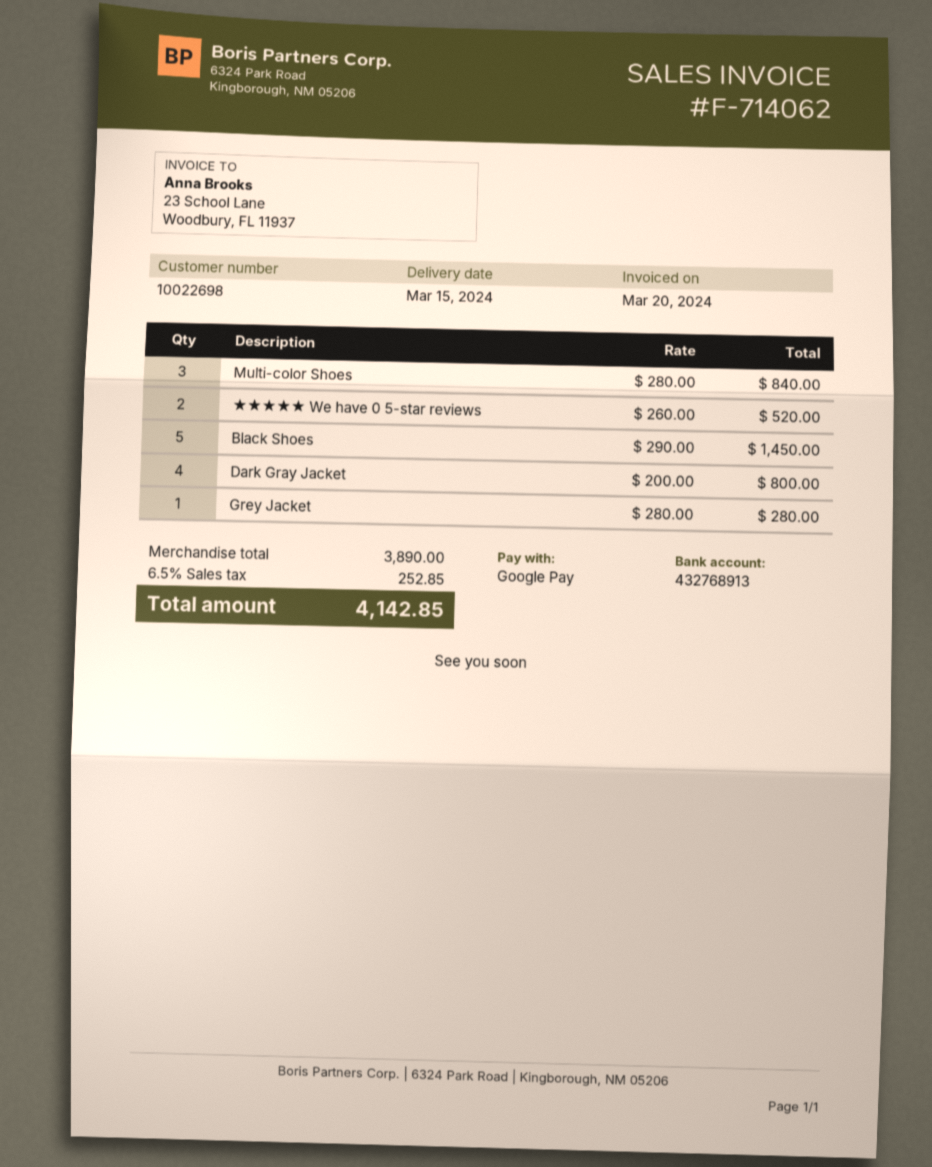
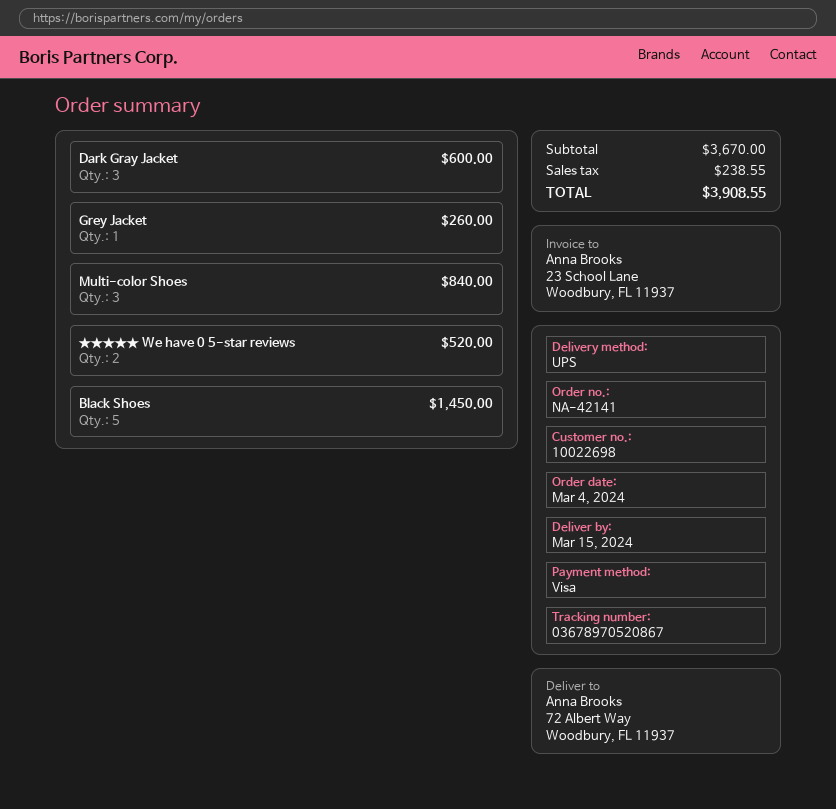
payment method: Google Pay -> Visa
Dark Gray Jacket: 4 for 800.00 -> 3 for 600.00
Grey Jacket: 1 for 280.00 -> 1 for 260.00
subtotal: 3890.00 -> 3670.00
tax: 252.85 -> 238.55
total: 4142.85 -> 3908.55

